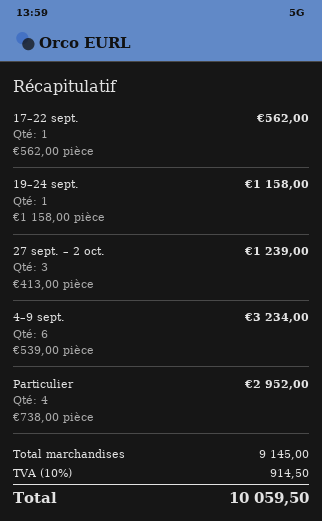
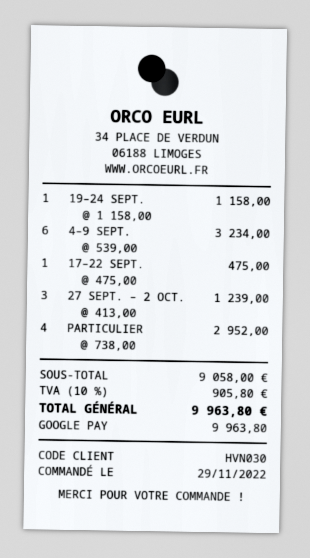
17–22 sept.: 1 x 562.00 = 562.00 -> 1 x 475.00 = 475.00
subtotal: 9145.00 -> 9058.00
tax: 10% = 914.50 -> 10% = 905.80
total: 10059.50 -> 9963.80

